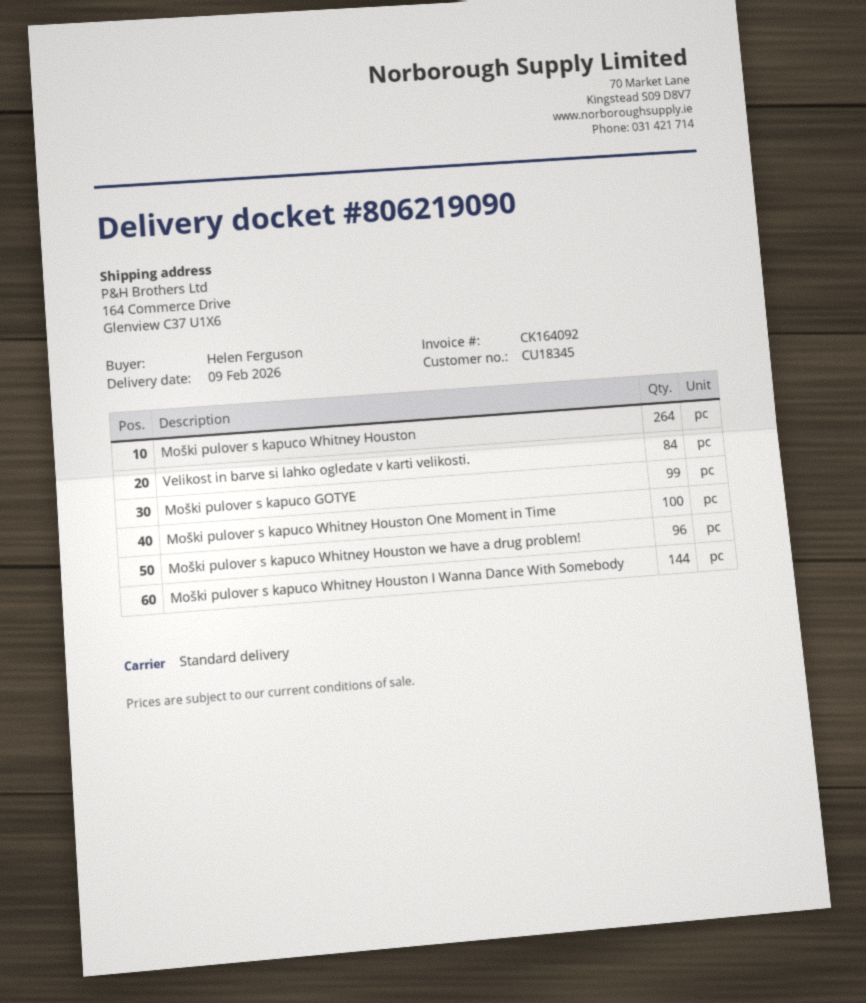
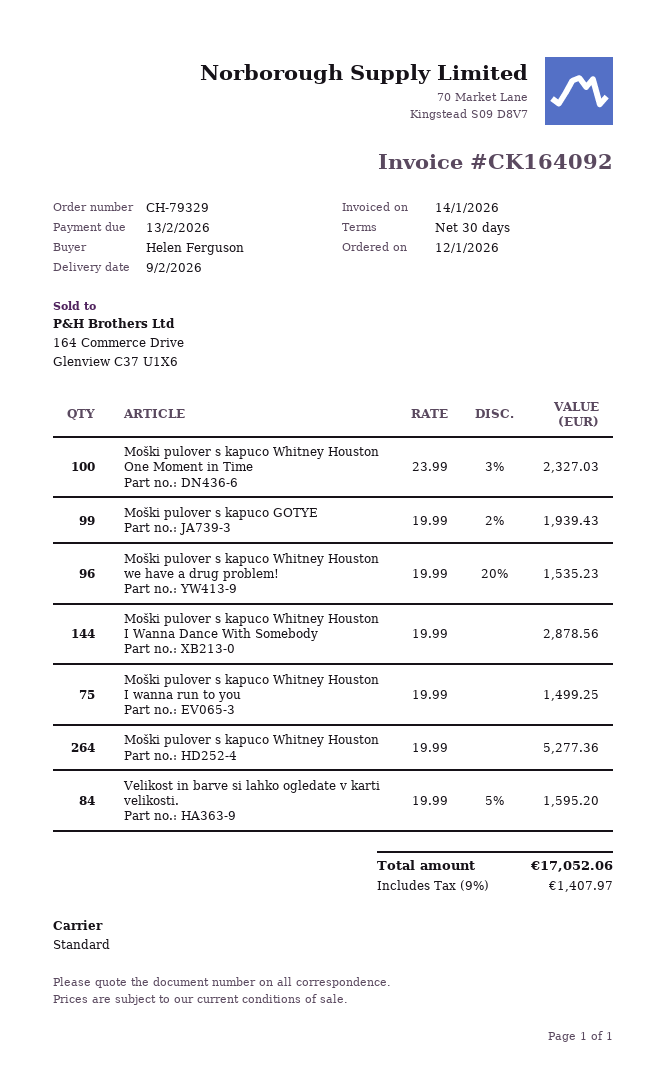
Moški pulover s kapuco Whitney Houston I wanna run to you: none -> 75

